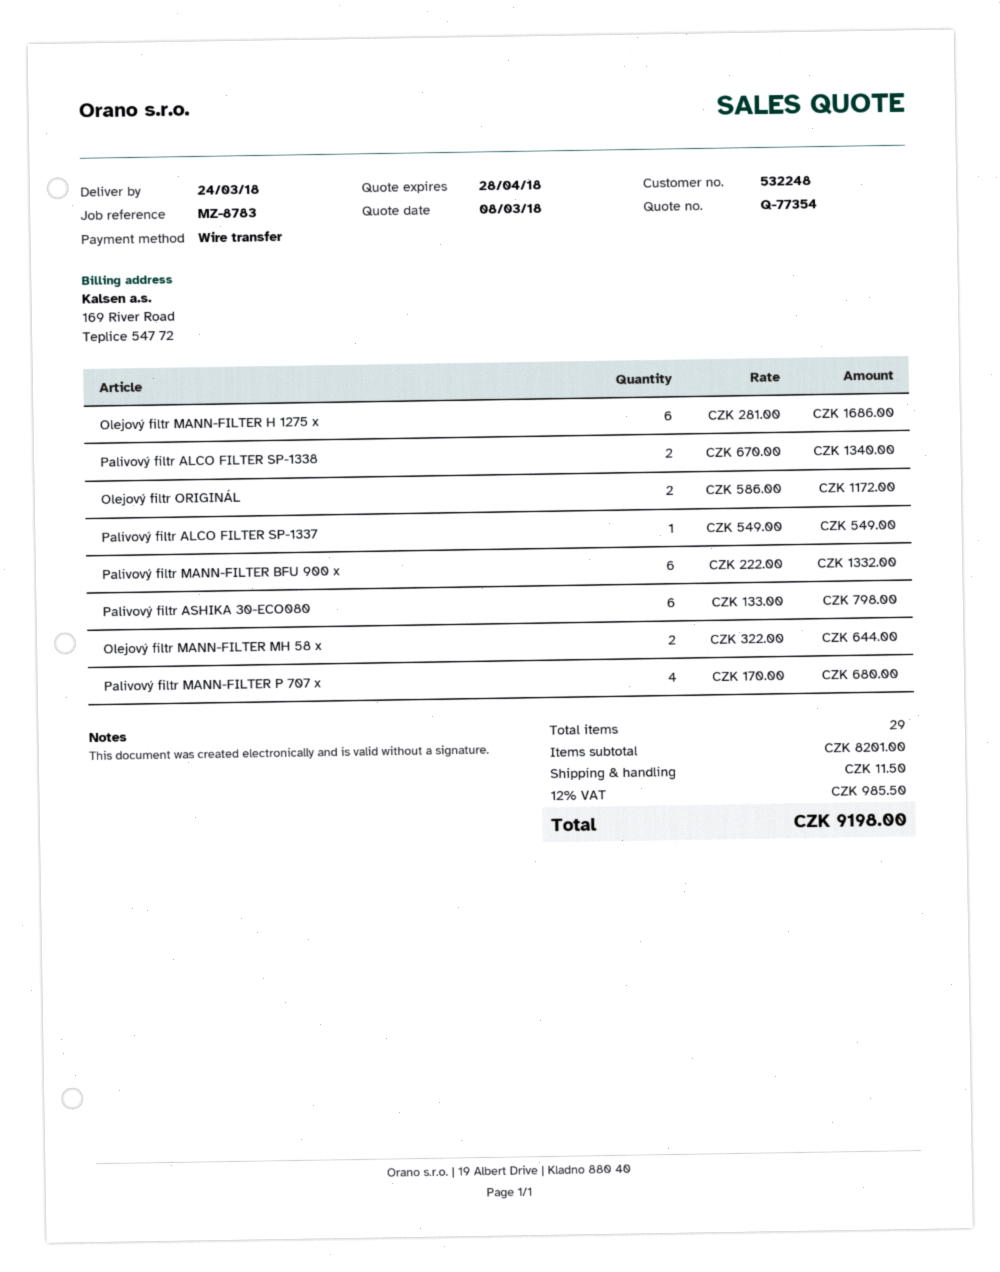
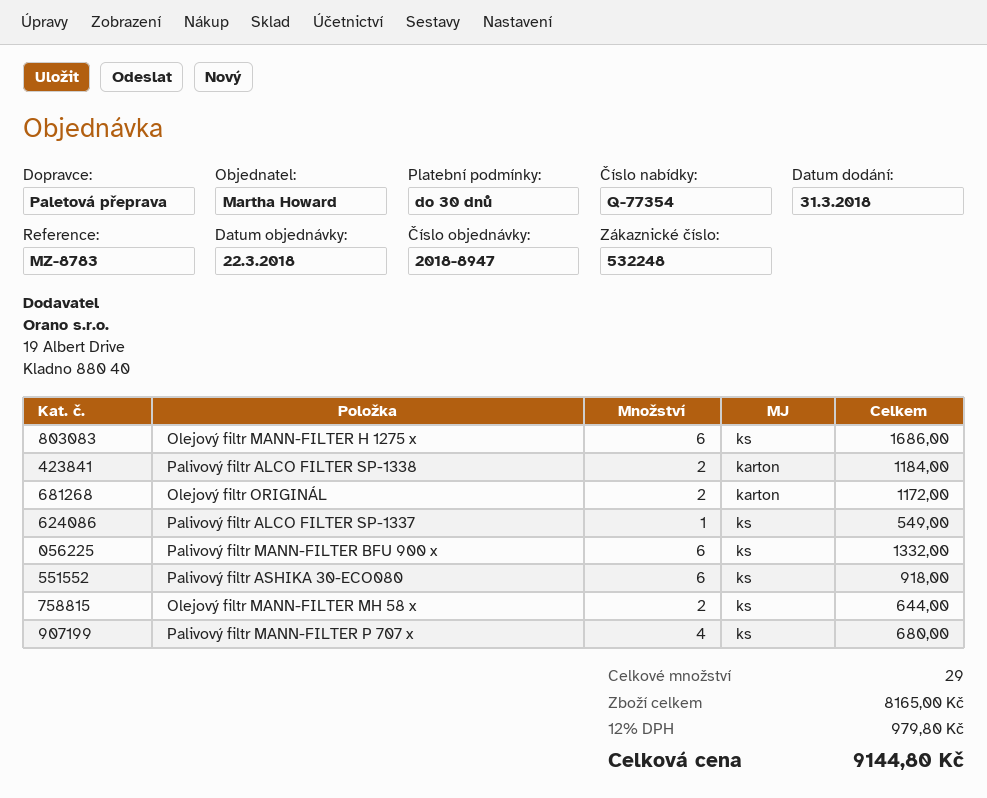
delivery date: 2018-03-24 -> 2018-03-31
Palivový filtr ALCO FILTER SP-1338: 2 for 1340.00 -> 2 for 1184.00
Palivový filtr ASHIKA 30-ECO080: 6 for 798.00 -> 6 for 918.00
subtotal: 8201.00 -> 8165.00
shipping: 11.50 -> none
tax: 12% = 985.50 -> 12% = 979.80
total: 9198.00 -> 9144.80

